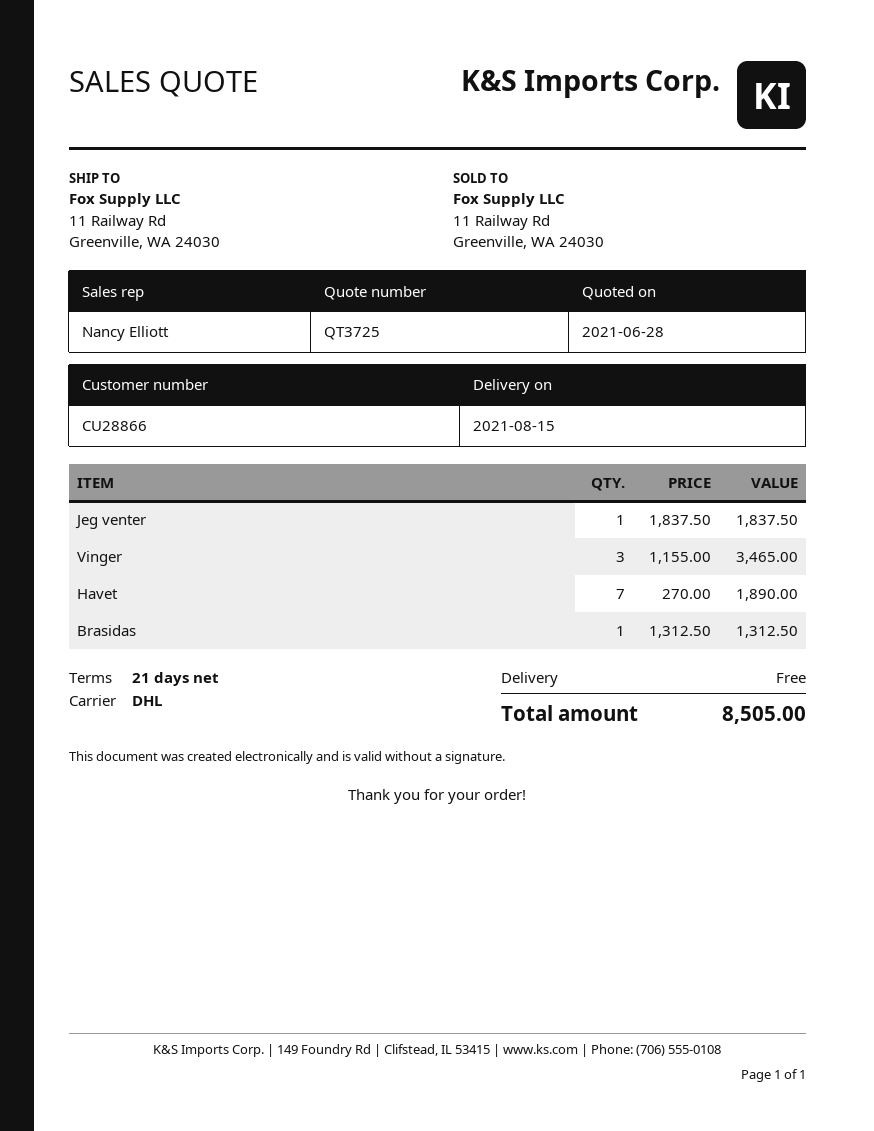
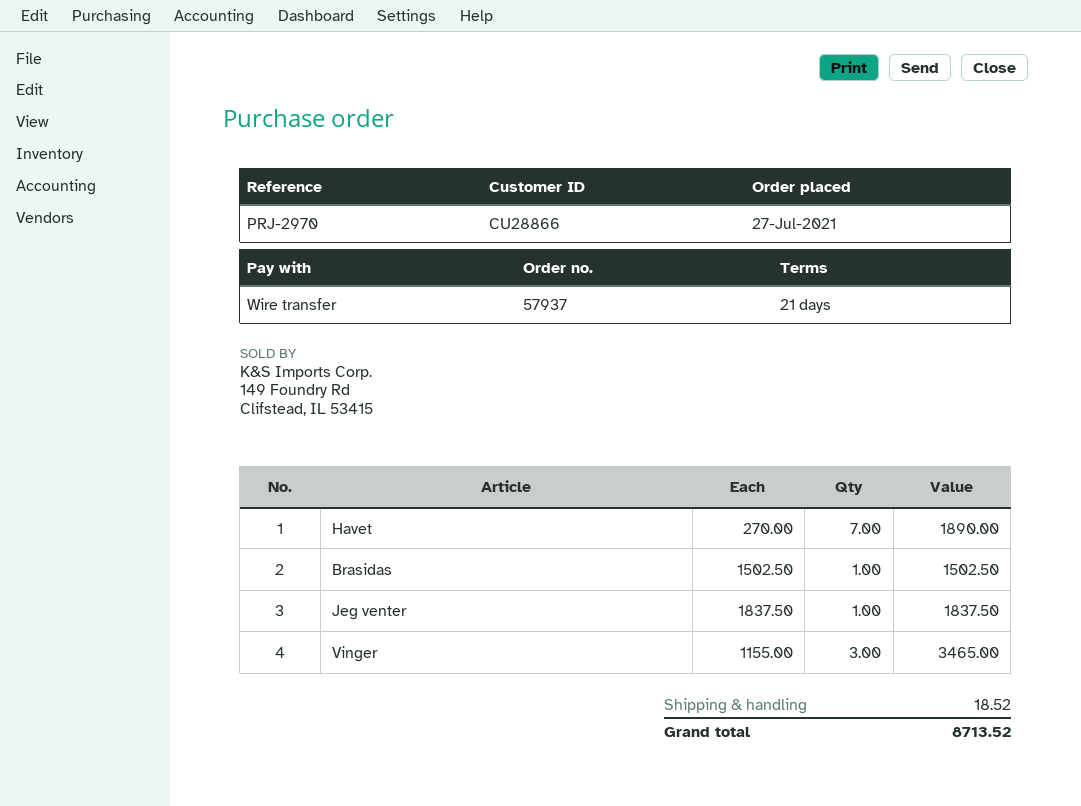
Brasidas: 1 x 1312.50 = 1312.50 -> 1 x 1502.50 = 1502.50
shipping: 0.00 -> 18.52
total: 8505.00 -> 8713.52

